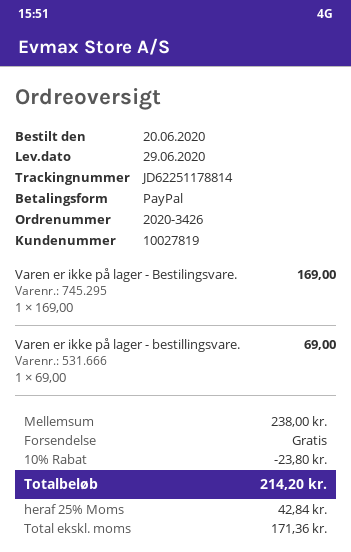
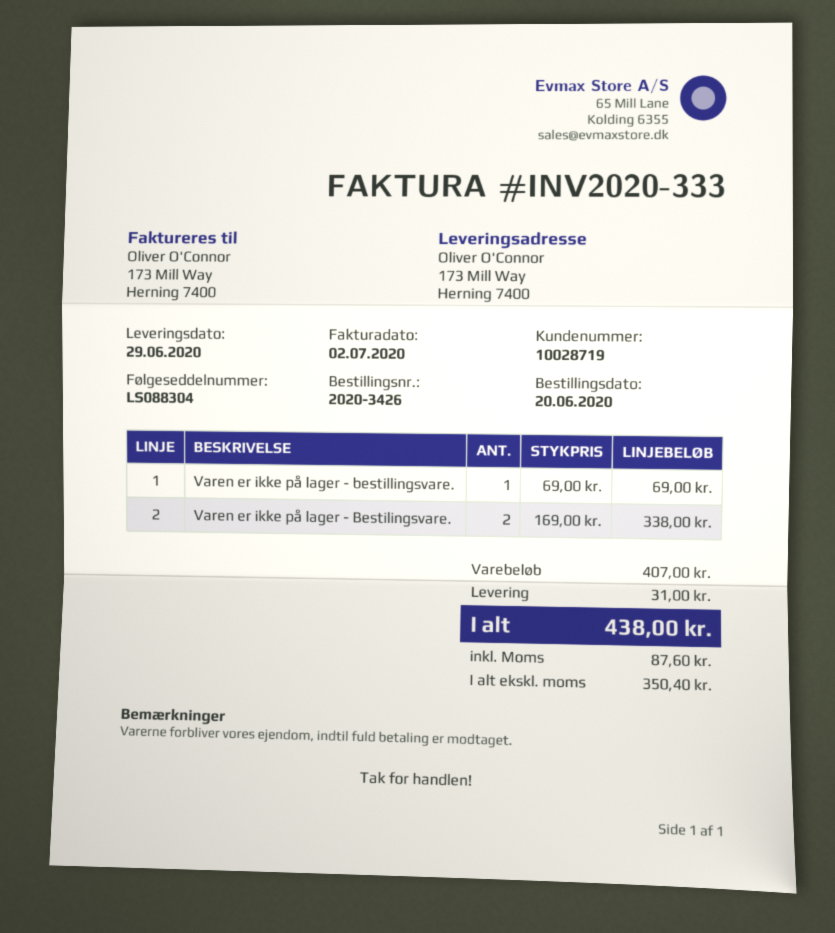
customer number: 10027819 -> 10028719
Varen er ikke på lager - Bestilingsvare.: 1 x 169.00 = 169.00 -> 2 x 169.00 = 338.00
subtotal: 238.00 -> 407.00
discount: 10% = 23.80 -> none
shipping: 0.00 -> 31.00
net: 171.36 -> 350.40
tax: 42.84 -> 87.60
total: 214.20 -> 438.00

